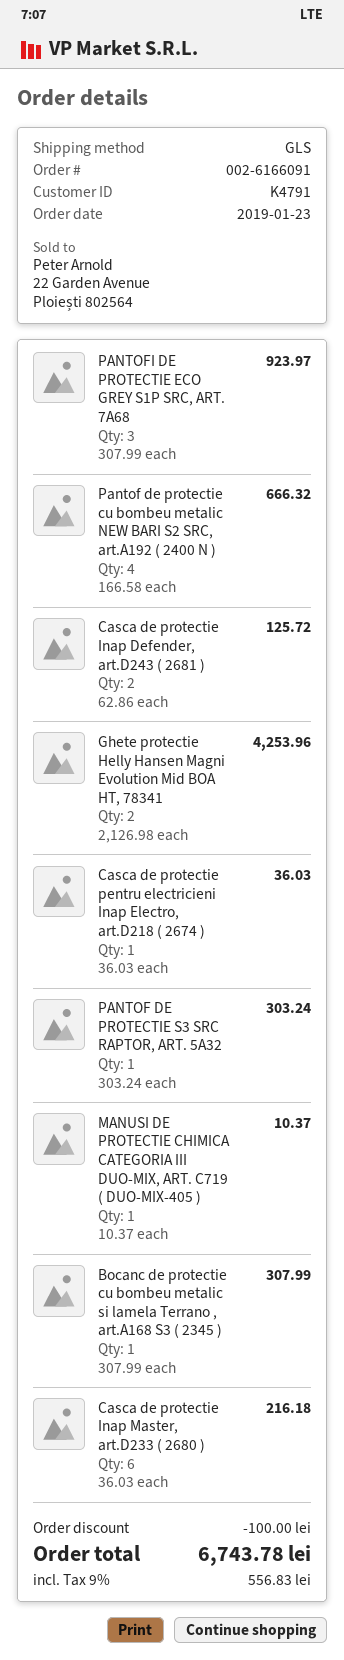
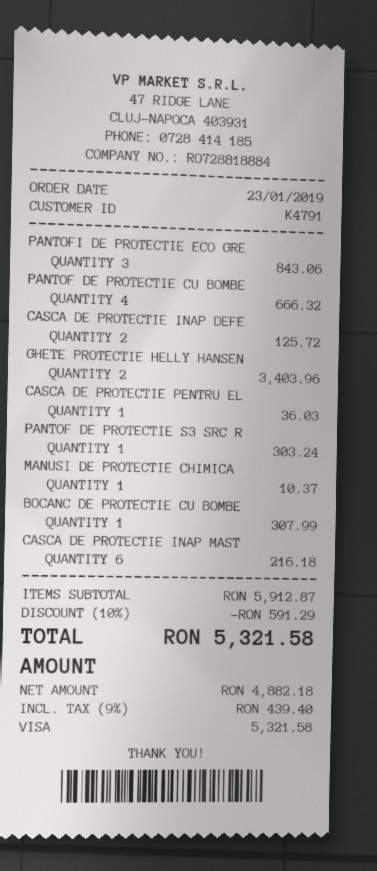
PANTOFI DE PROTECTIE ECO GREY S1P SRC, ART. 7A68: 3 for 923.97 -> 3 for 843.06
Ghete protectie Helly Hansen Magni Evolution Mid BOA HT, 78341: 2 for 4253.96 -> 2 for 3403.96
discount: 100.00 -> 591.29
tax: 9% = 556.83 -> 9% = 439.40
total: 6743.78 -> 5321.58

